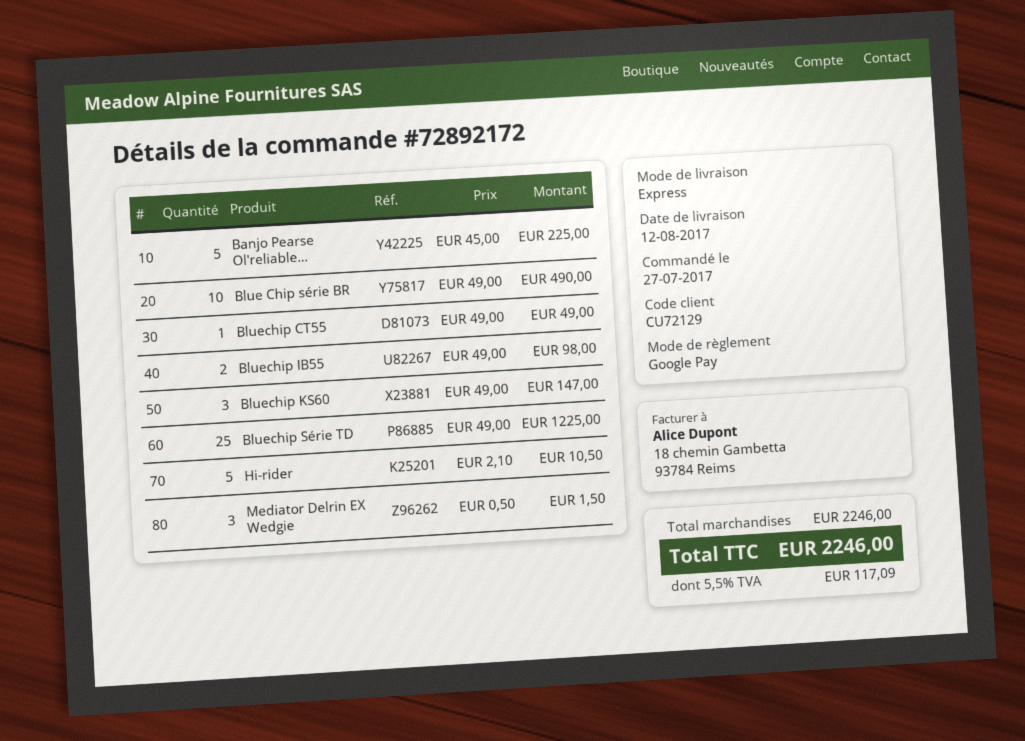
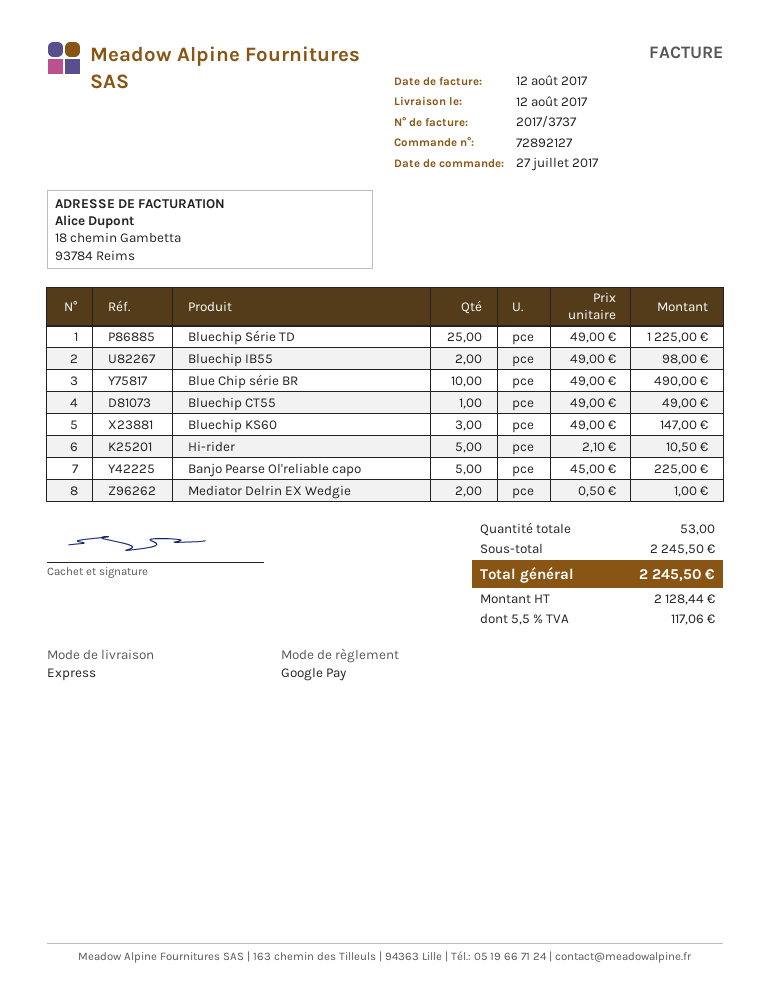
order number: 72892172 -> 72892127
Mediator Delrin EX Wedgie: 3 x 0.50 = 1.50 -> 2 x 0.50 = 1.00
subtotal: 2246.00 -> 2245.50
tax: 5.5% = 117.09 -> 5.5% = 117.06
total: 2246.00 -> 2245.50

